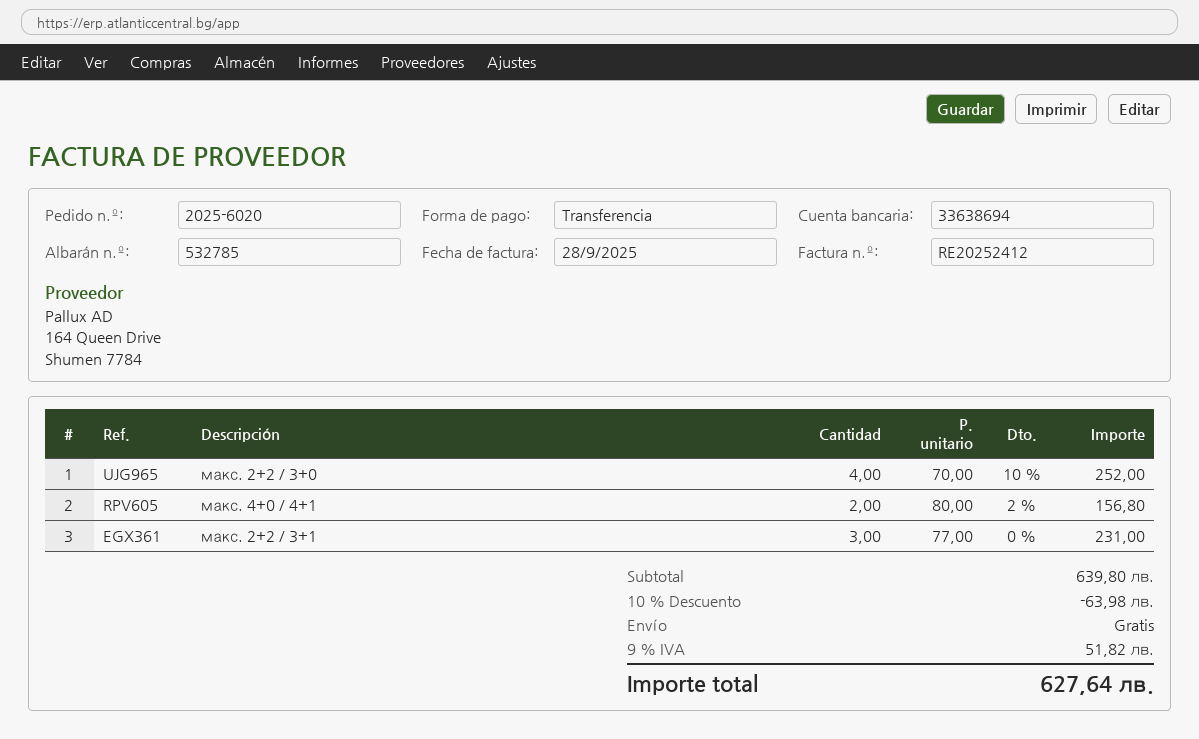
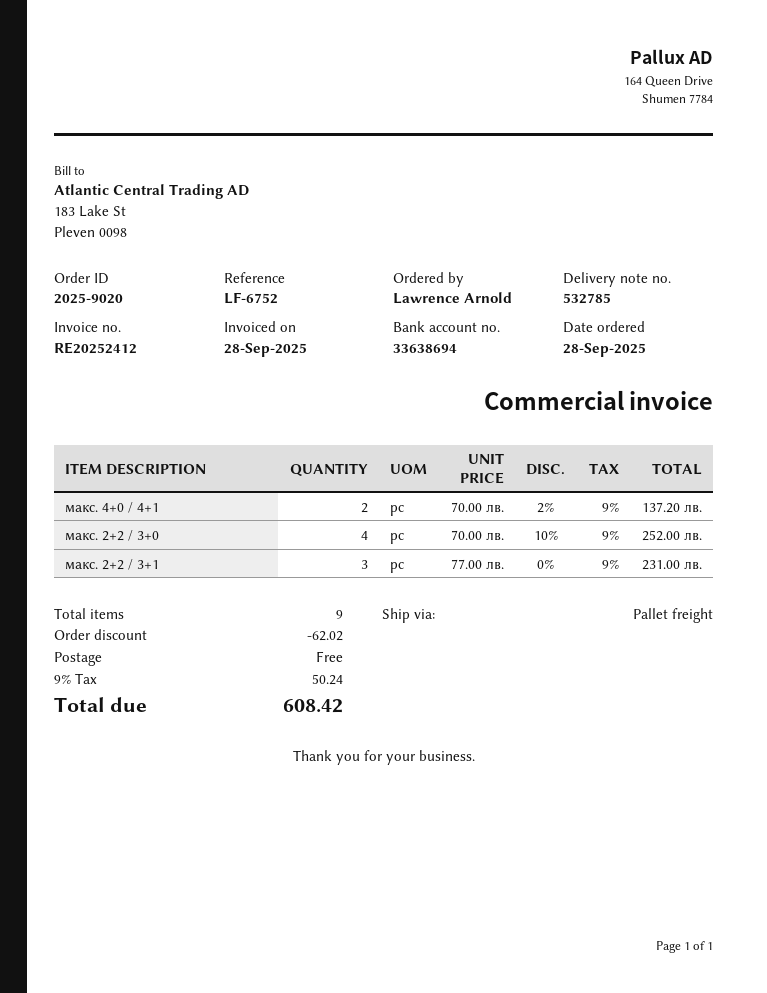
order number: 2025-6020 -> 2025-9020
макс. 4+0 / 4+1: 2 x 80.00 - 2% = 156.80 -> 2 x 70.00 - 2% = 137.20
discount: 63.98 -> 62.02
tax: 9% = 51.82 -> 9% = 50.24
total: 627.64 -> 608.42

